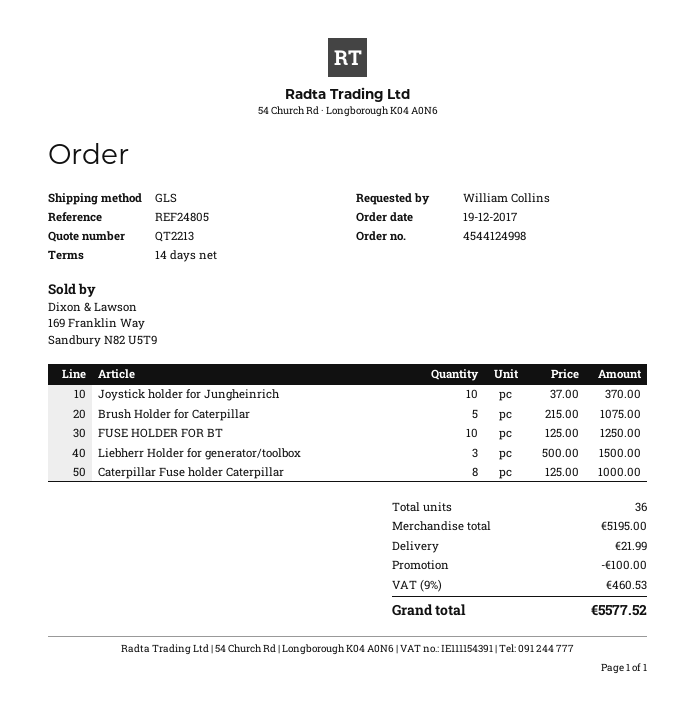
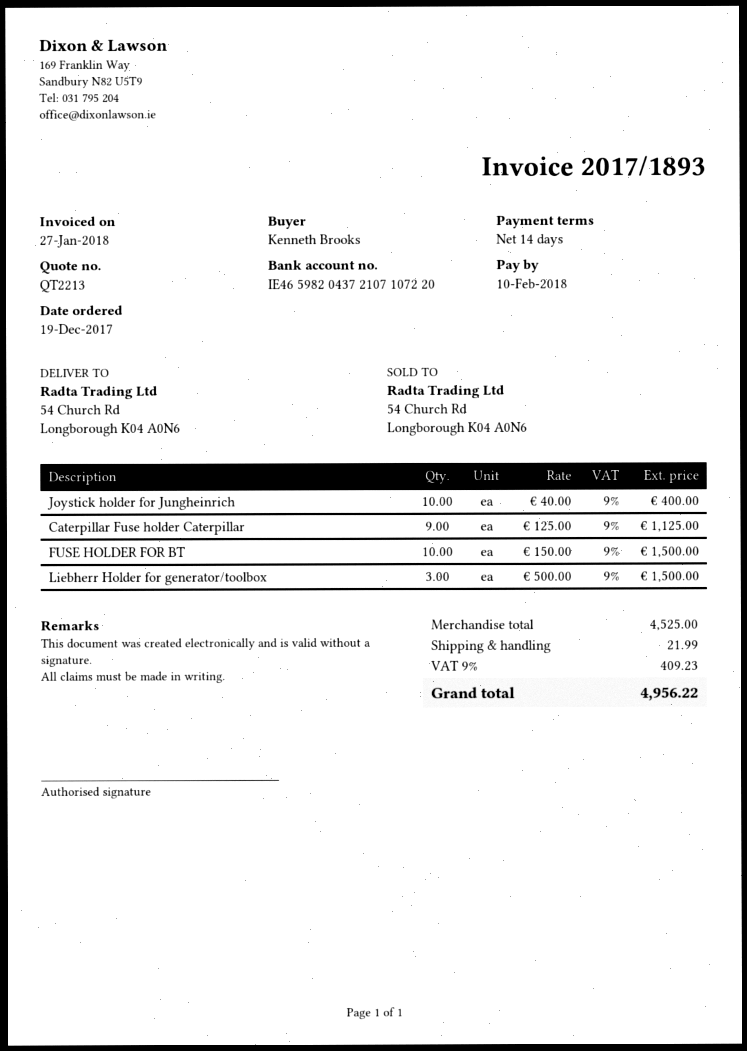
ordered by: William Collins -> Kenneth Brooks
Joystick holder for Jungheinrich: 10 x 37.00 = 370.00 -> 10 x 40.00 = 400.00
Brush Holder for Caterpillar: 5 x 215.00 = 1075.00 -> none
FUSE HOLDER FOR BT: 10 x 125.00 = 1250.00 -> 10 x 150.00 = 1500.00
Caterpillar Fuse holder Caterpillar: 8 x 125.00 = 1000.00 -> 9 x 125.00 = 1125.00
subtotal: 5195.00 -> 4525.00
discount: 100.00 -> none
tax: 9% = 460.53 -> 9% = 409.23
total: 5577.52 -> 4956.22

